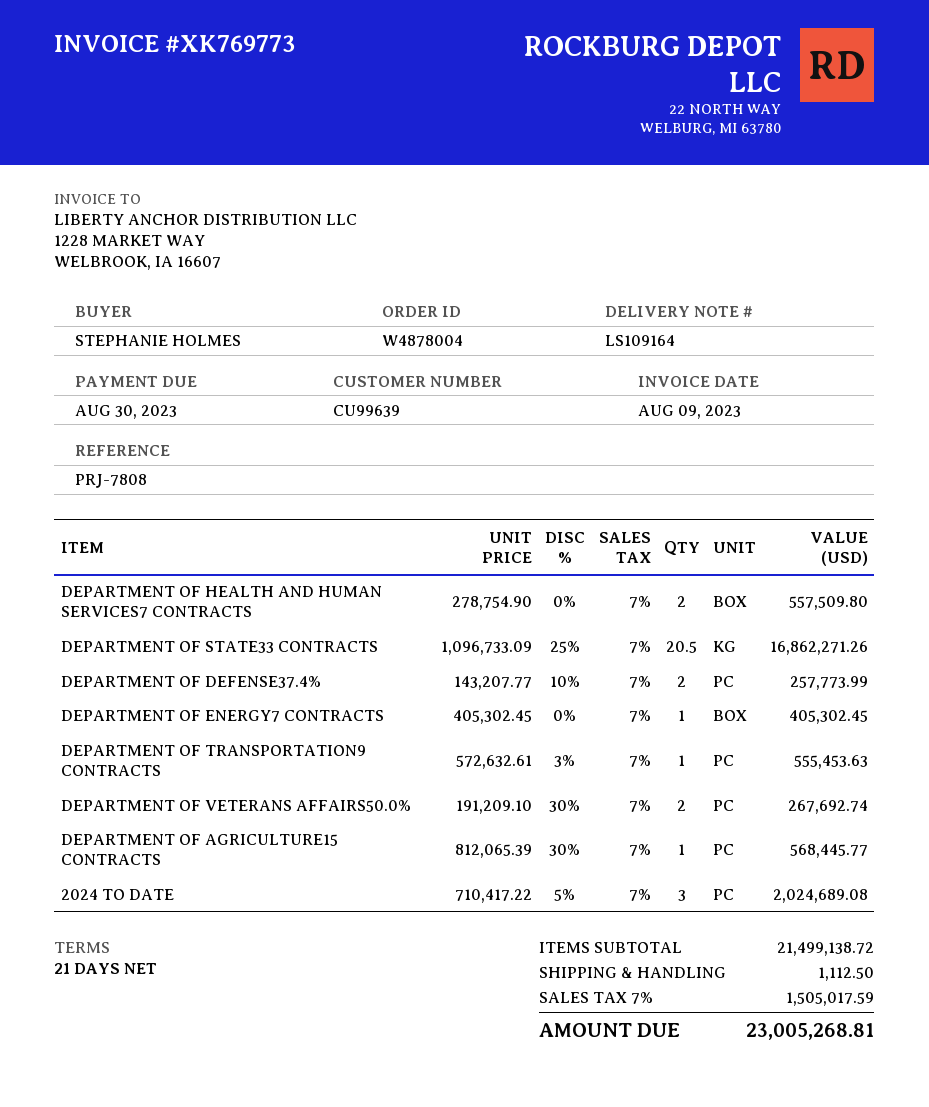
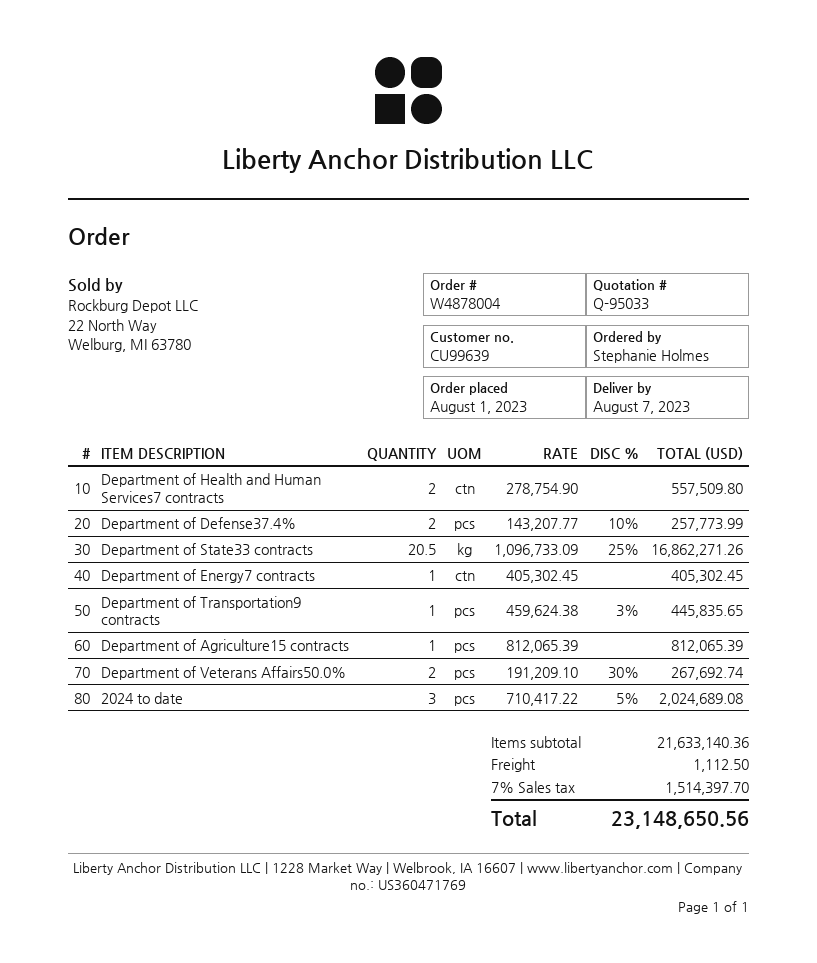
DEPARTMENT OF TRANSPORTATION9 CONTRACTS: 1 x 572632.61 - 3% = 555453.63 -> 1 x 459624.38 - 3% = 445835.65
DEPARTMENT OF AGRICULTURE15 CONTRACTS: 1 x 812065.39 - 30% = 568445.77 -> 1 x 812065.39 = 812065.39
subtotal: 21499138.72 -> 21633140.36
tax: 7% = 1505017.59 -> 7% = 1514397.70
total: 23005268.81 -> 23148650.56

